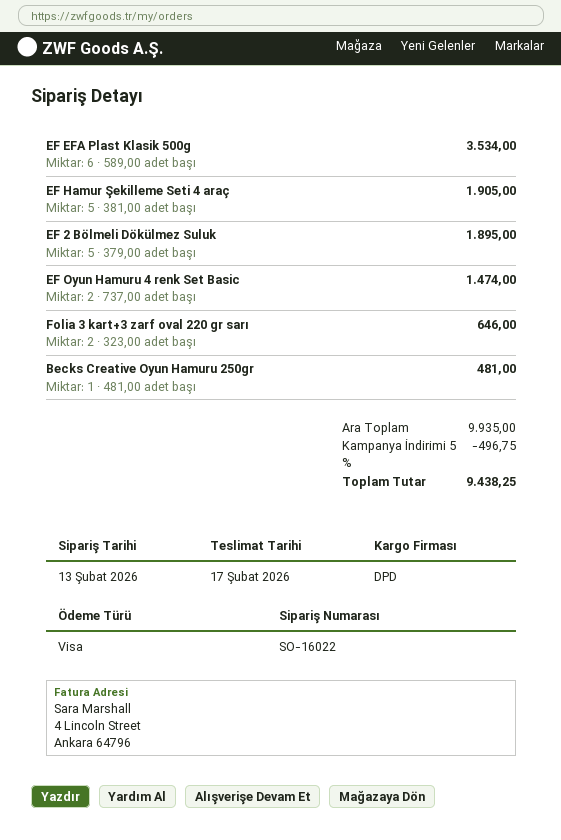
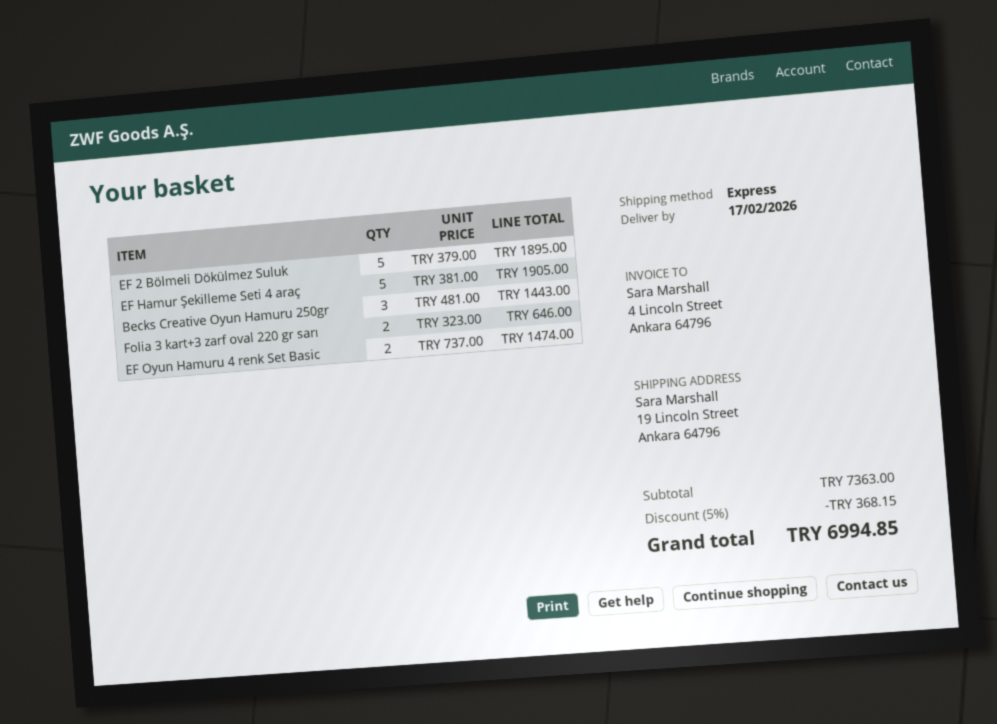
shipping method: DPD -> express
EF EFA Plast Klasik 500g: 6 x 589.00 = 3534.00 -> none
Becks Creative Oyun Hamuru 250gr: 1 x 481.00 = 481.00 -> 3 x 481.00 = 1443.00
subtotal: 9935.00 -> 7363.00
discount: 5% = 496.75 -> 5% = 368.15
total: 9438.25 -> 6994.85

